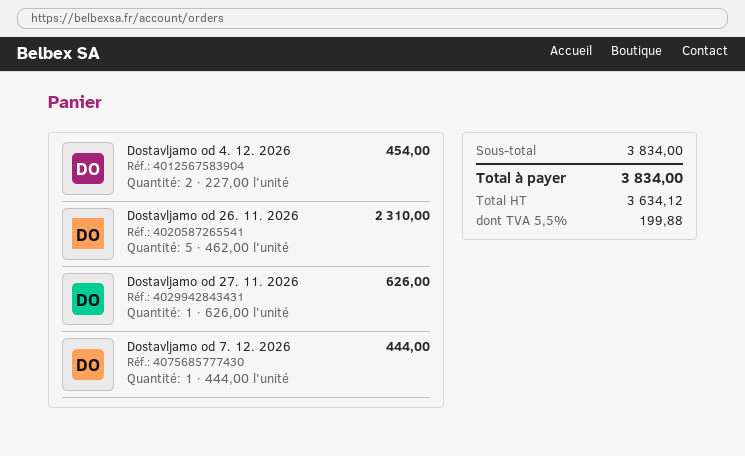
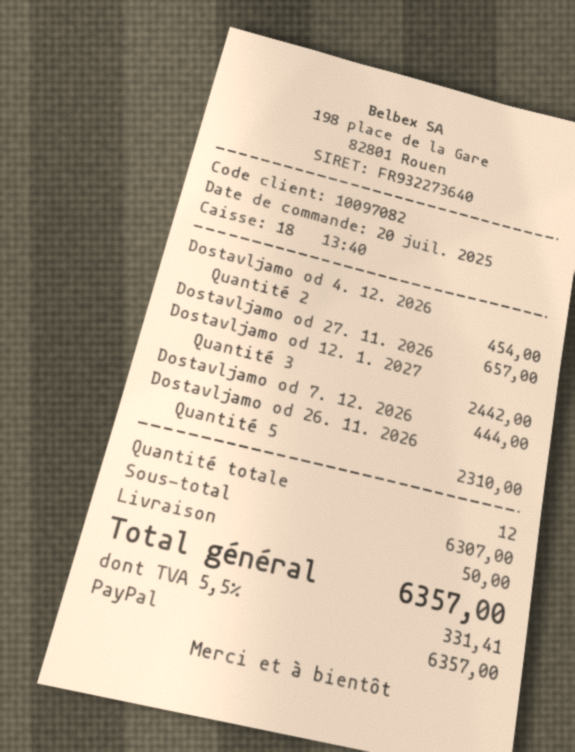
Dostavljamo od 27. 11. 2026: 1 for 626.00 -> 1 for 657.00
Dostavljamo od 12. 1. 2027: none -> 3 for 2442.00
subtotal: 3834.00 -> 6307.00
shipping: none -> 50.00
tax: 5.5% = 199.88 -> 5.5% = 331.41
total: 3834.00 -> 6357.00

